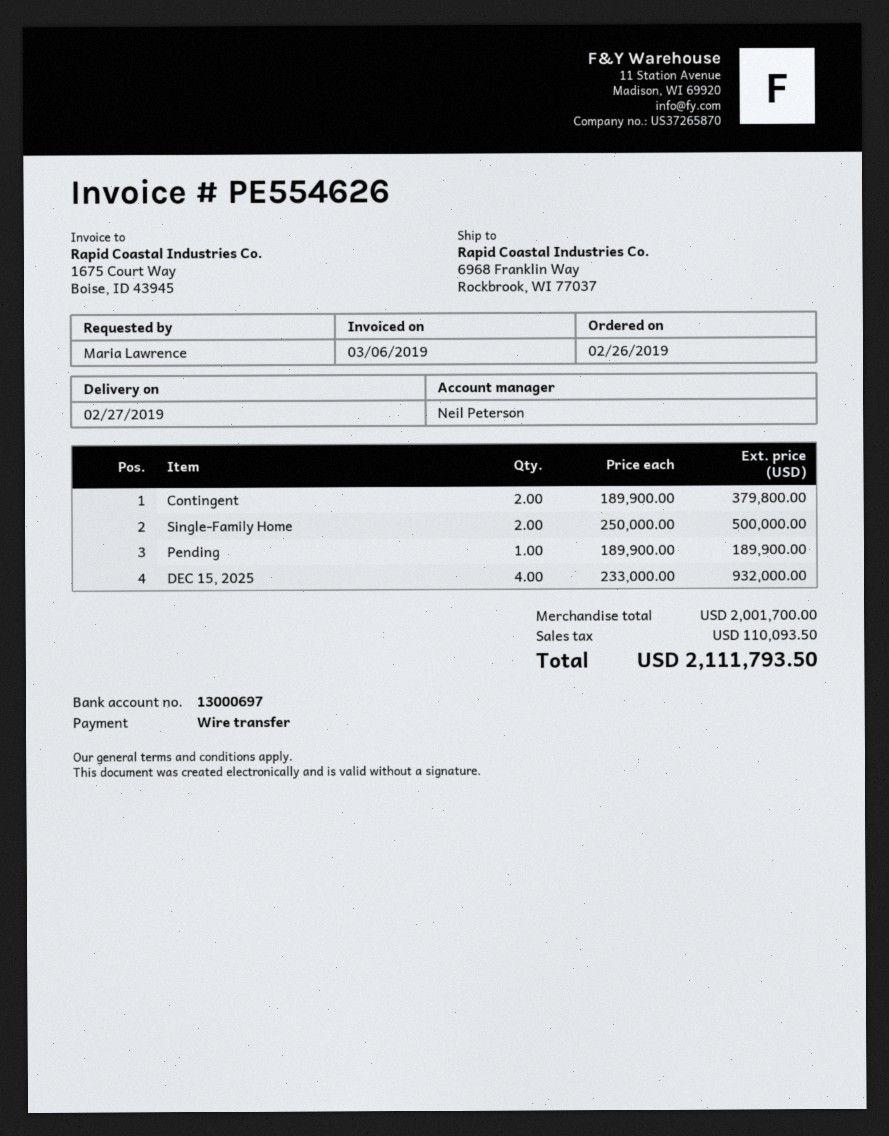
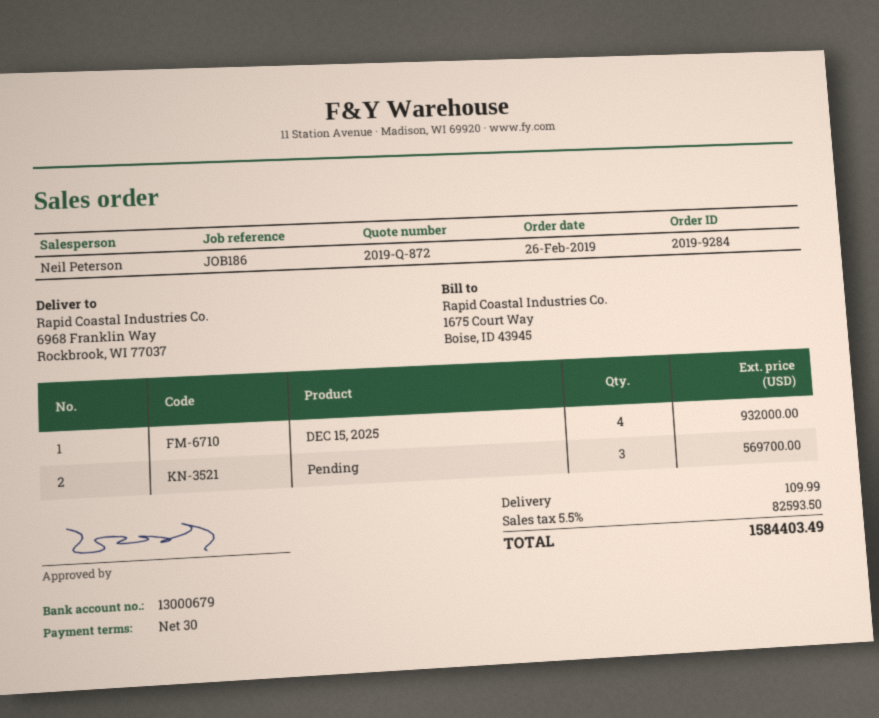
bank account: 13000697 -> 13000679
Contingent: 2 for 379800.00 -> none
Single-Family Home: 2 for 500000.00 -> none
Pending: 1 for 189900.00 -> 3 for 569700.00
shipping: none -> 109.99
tax: 110093.50 -> 82593.50
total: 2111793.50 -> 1584403.49

